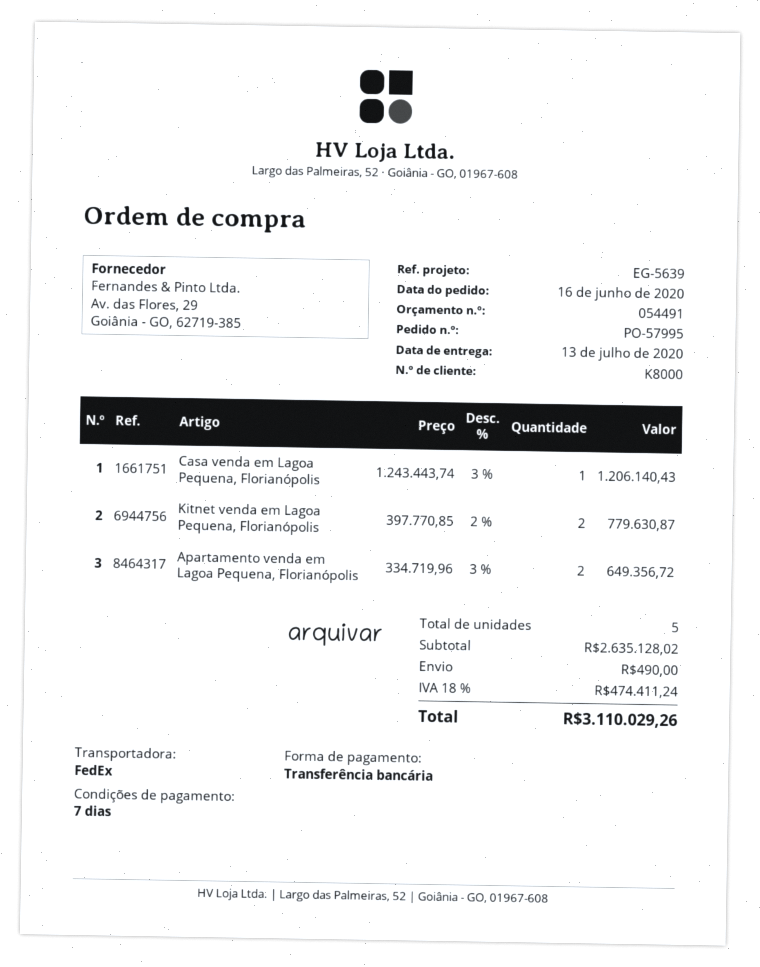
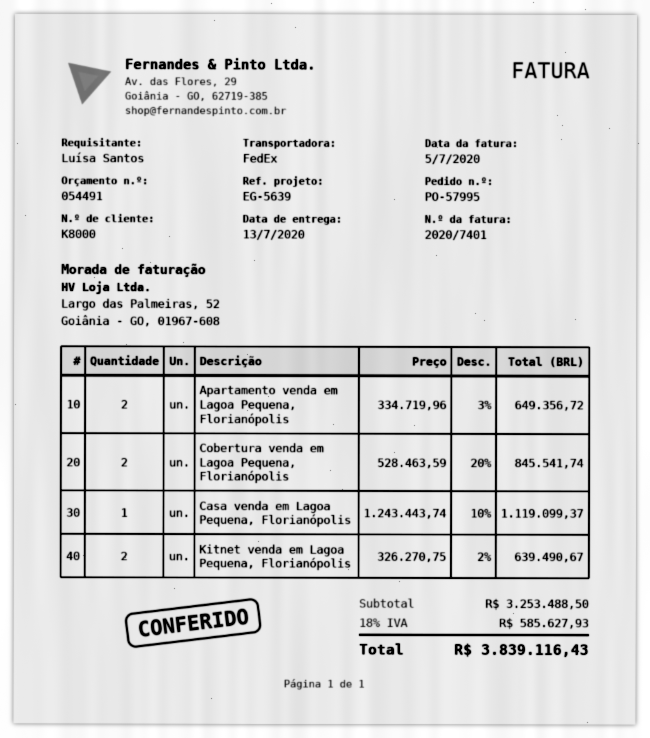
Casa venda em Lagoa Pequena, Florianópolis: 1 x 1243443.74 - 3% = 1206140.43 -> 1 x 1243443.74 - 10% = 1119099.37
Kitnet venda em Lagoa Pequena, Florianópolis: 2 x 397770.85 - 2% = 779630.87 -> 2 x 326270.75 - 2% = 639490.67
Cobertura venda em Lagoa Pequena, Florianópolis: none -> 2 x 528463.59 - 20% = 845541.74
subtotal: 2635128.02 -> 3253488.50
shipping: 490.00 -> none
tax: 18% = 474411.24 -> 18% = 585627.93
total: 3110029.26 -> 3839116.43

